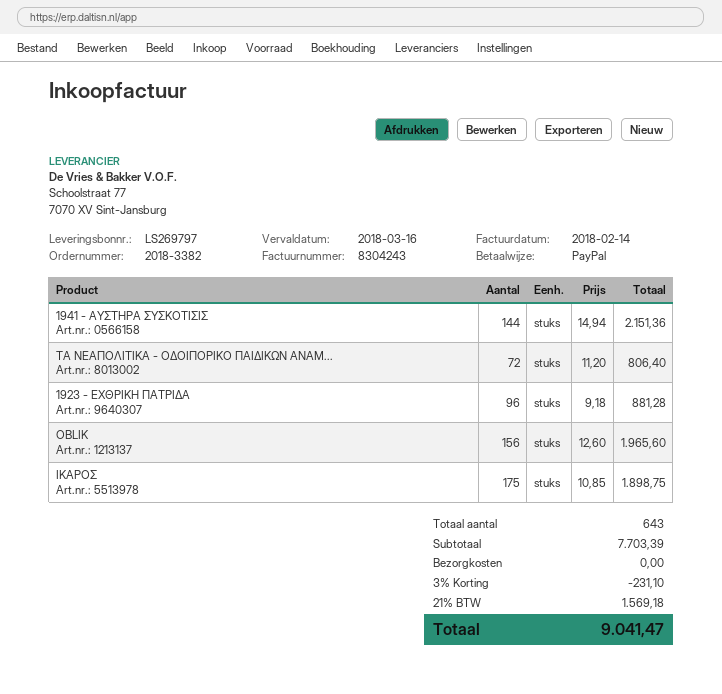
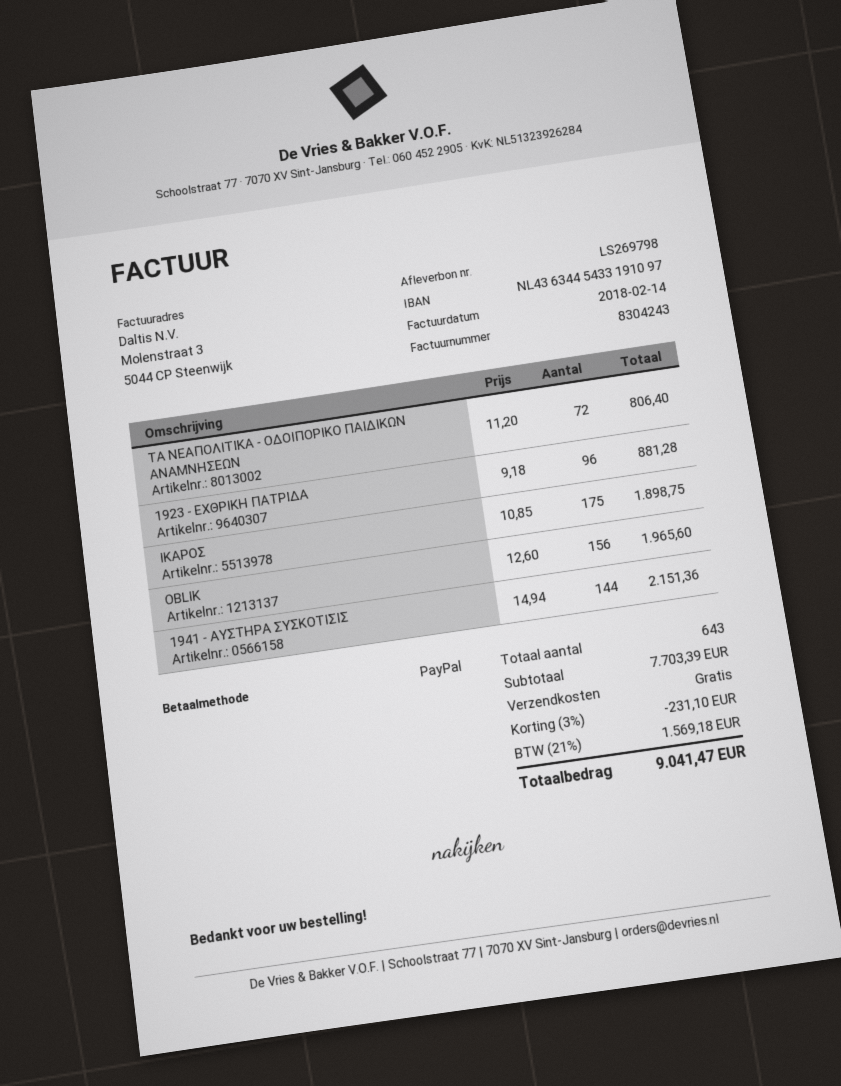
delivery note number: LS269797 -> LS269798

